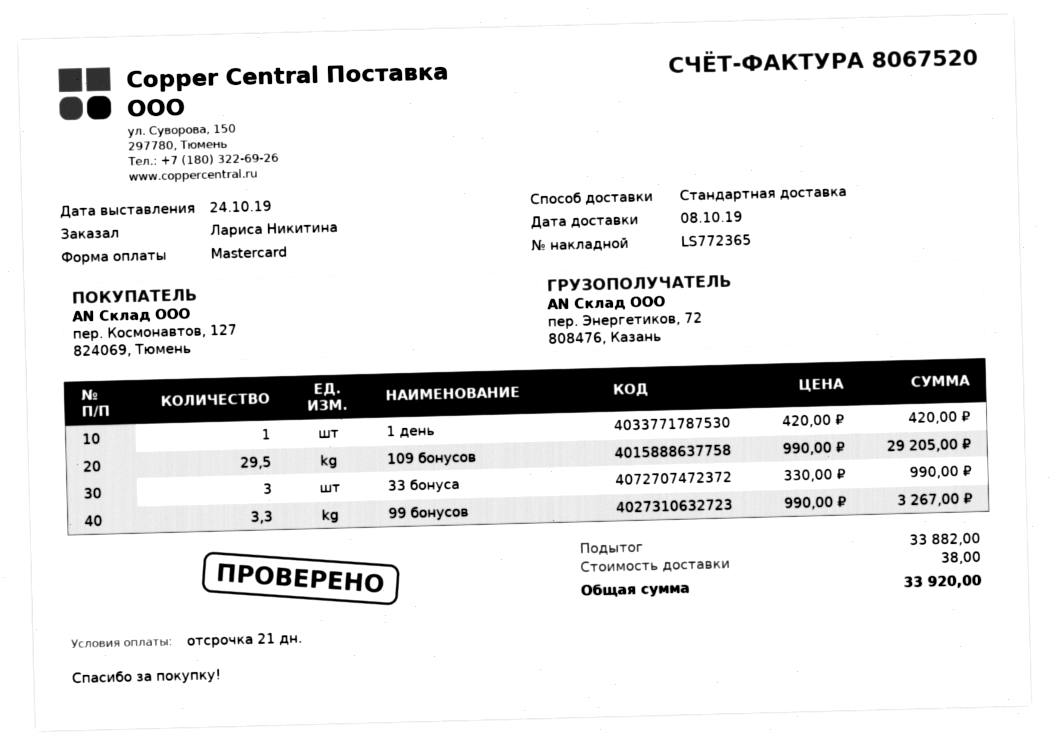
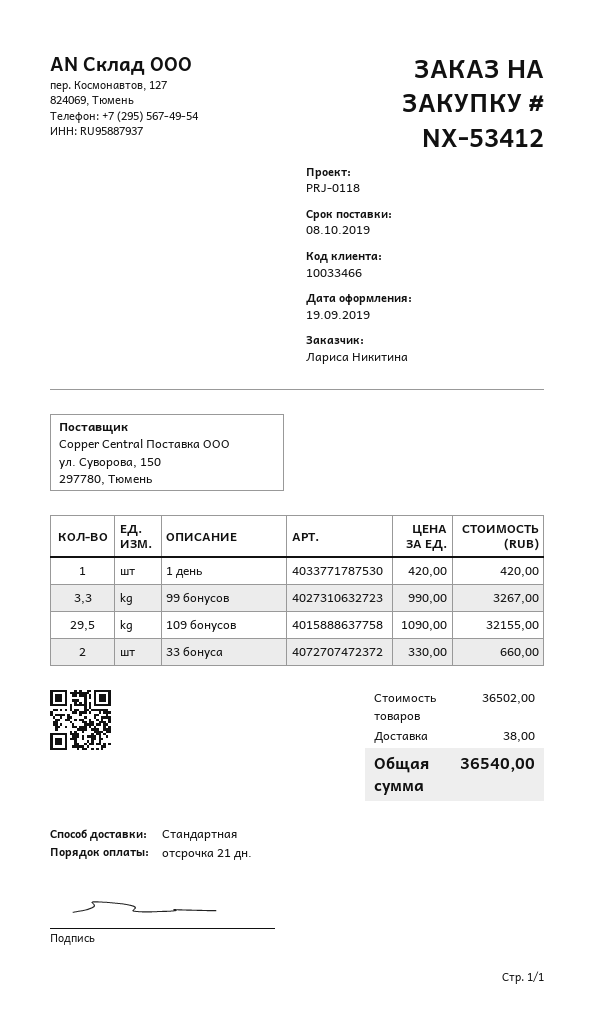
109 бонусов: 29.5 x 990.00 = 29205.00 -> 29.5 x 1090.00 = 32155.00
33 бонуса: 3 x 330.00 = 990.00 -> 2 x 330.00 = 660.00
subtotal: 33882.00 -> 36502.00
total: 33920.00 -> 36540.00

